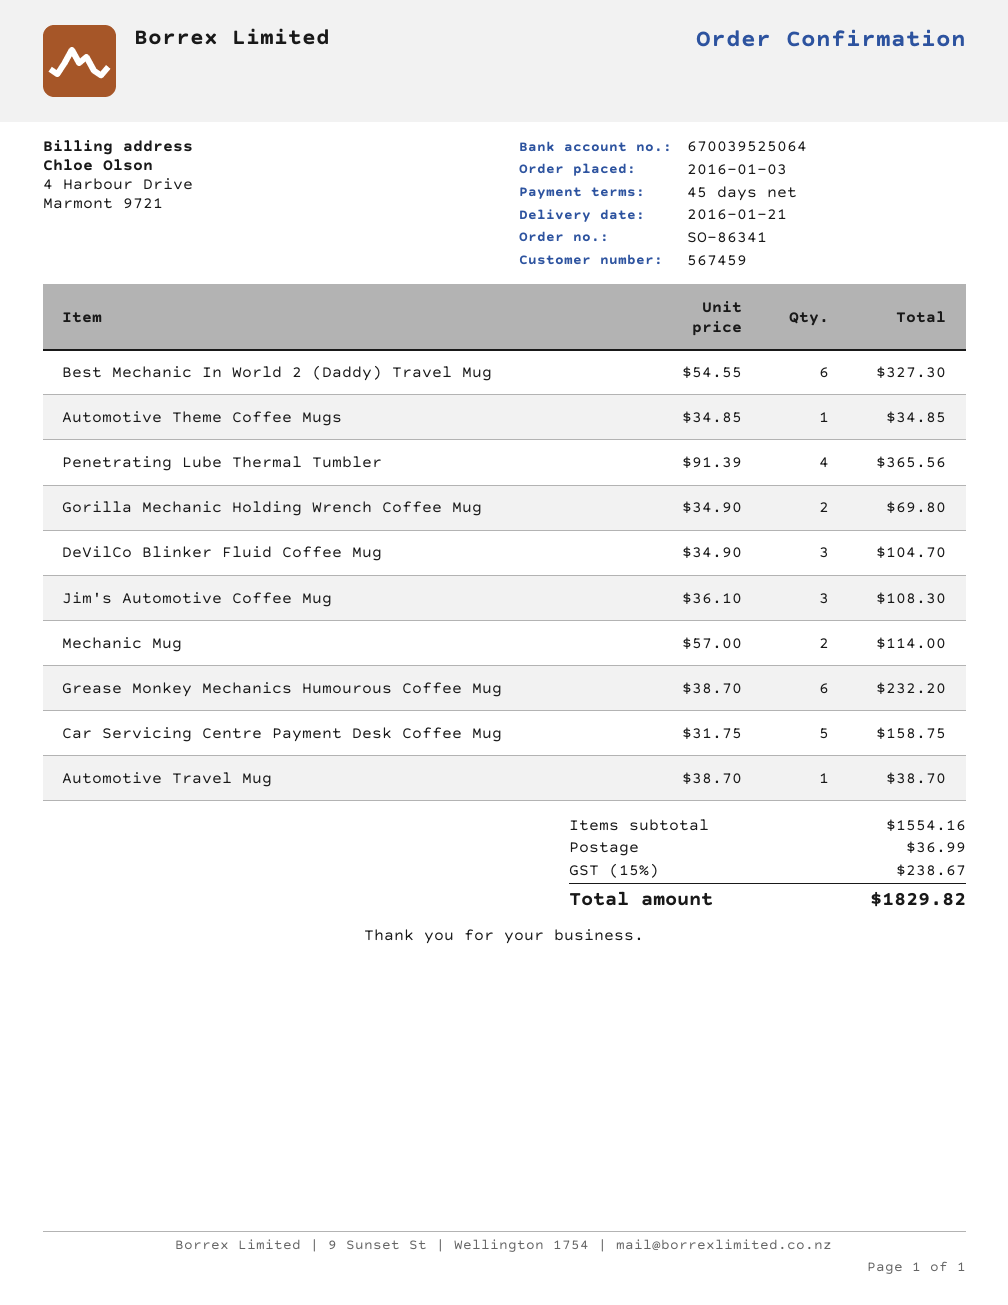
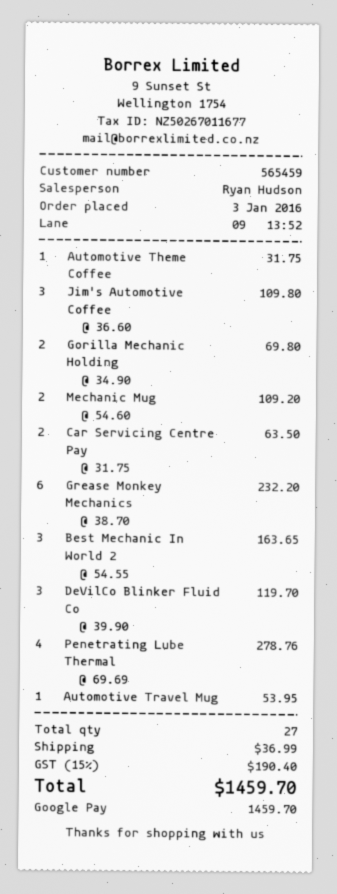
customer number: 567459 -> 565459
Best Mechanic In World 2 (Daddy) Travel Mug: 6 x 54.55 = 327.30 -> 3 x 54.55 = 163.65
Automotive Theme Coffee Mugs: 1 x 34.85 = 34.85 -> 1 x 31.75 = 31.75
Penetrating Lube Thermal Tumbler: 4 x 91.39 = 365.56 -> 4 x 69.69 = 278.76
DeVilCo Blinker Fluid Coffee Mug: 3 x 34.90 = 104.70 -> 3 x 39.90 = 119.70
Jim's Automotive Coffee Mug: 3 x 36.10 = 108.30 -> 3 x 36.60 = 109.80
Mechanic Mug: 2 x 57.00 = 114.00 -> 2 x 54.60 = 109.20
Car Servicing Centre Payment Desk Coffee Mug: 5 x 31.75 = 158.75 -> 2 x 31.75 = 63.50
Automotive Travel Mug: 1 x 38.70 = 38.70 -> 1 x 53.95 = 53.95
tax: 15% = 238.67 -> 15% = 190.40
total: 1829.82 -> 1459.70

